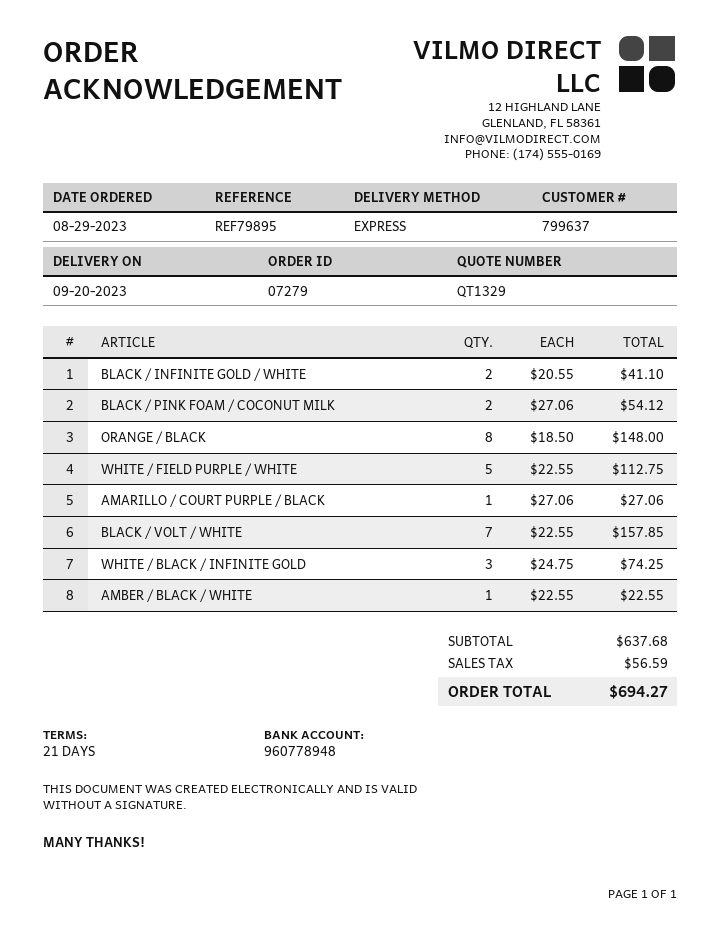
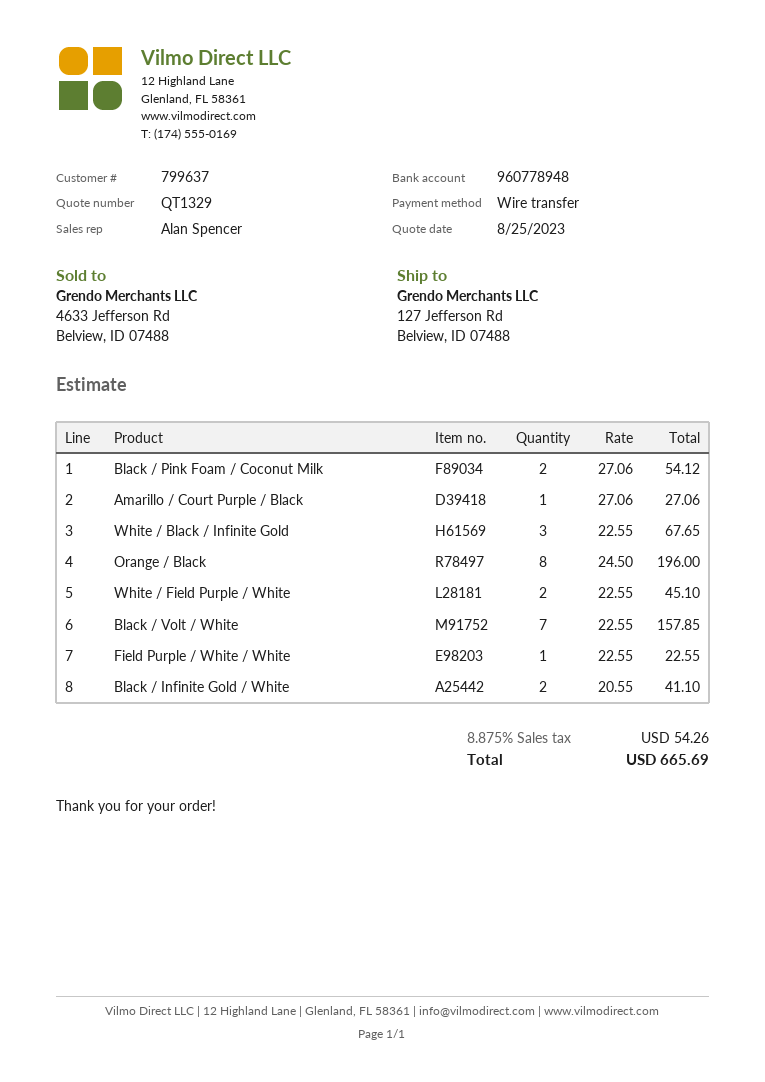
ORANGE / BLACK: 8 x 18.50 = 148.00 -> 8 x 24.50 = 196.00
WHITE / FIELD PURPLE / WHITE: 5 x 22.55 = 112.75 -> 2 x 22.55 = 45.10
WHITE / BLACK / INFINITE GOLD: 3 x 24.75 = 74.25 -> 3 x 22.55 = 67.65
AMBER / BLACK / WHITE: 1 x 22.55 = 22.55 -> none
Field Purple / White / White: none -> 1 x 22.55 = 22.55
tax: 56.59 -> 54.26
total: 694.27 -> 665.69

